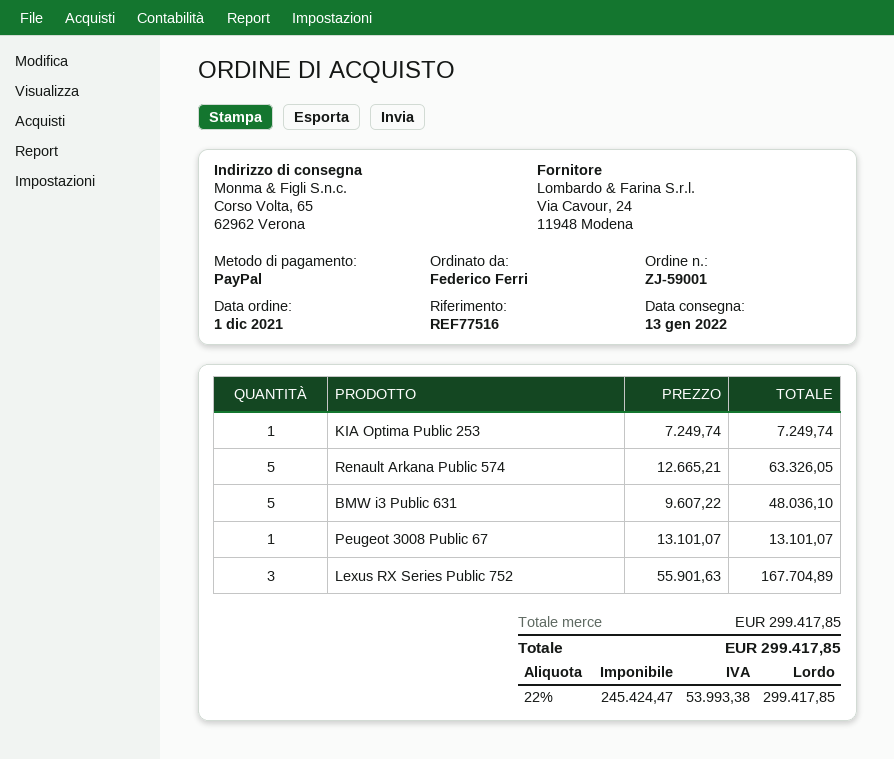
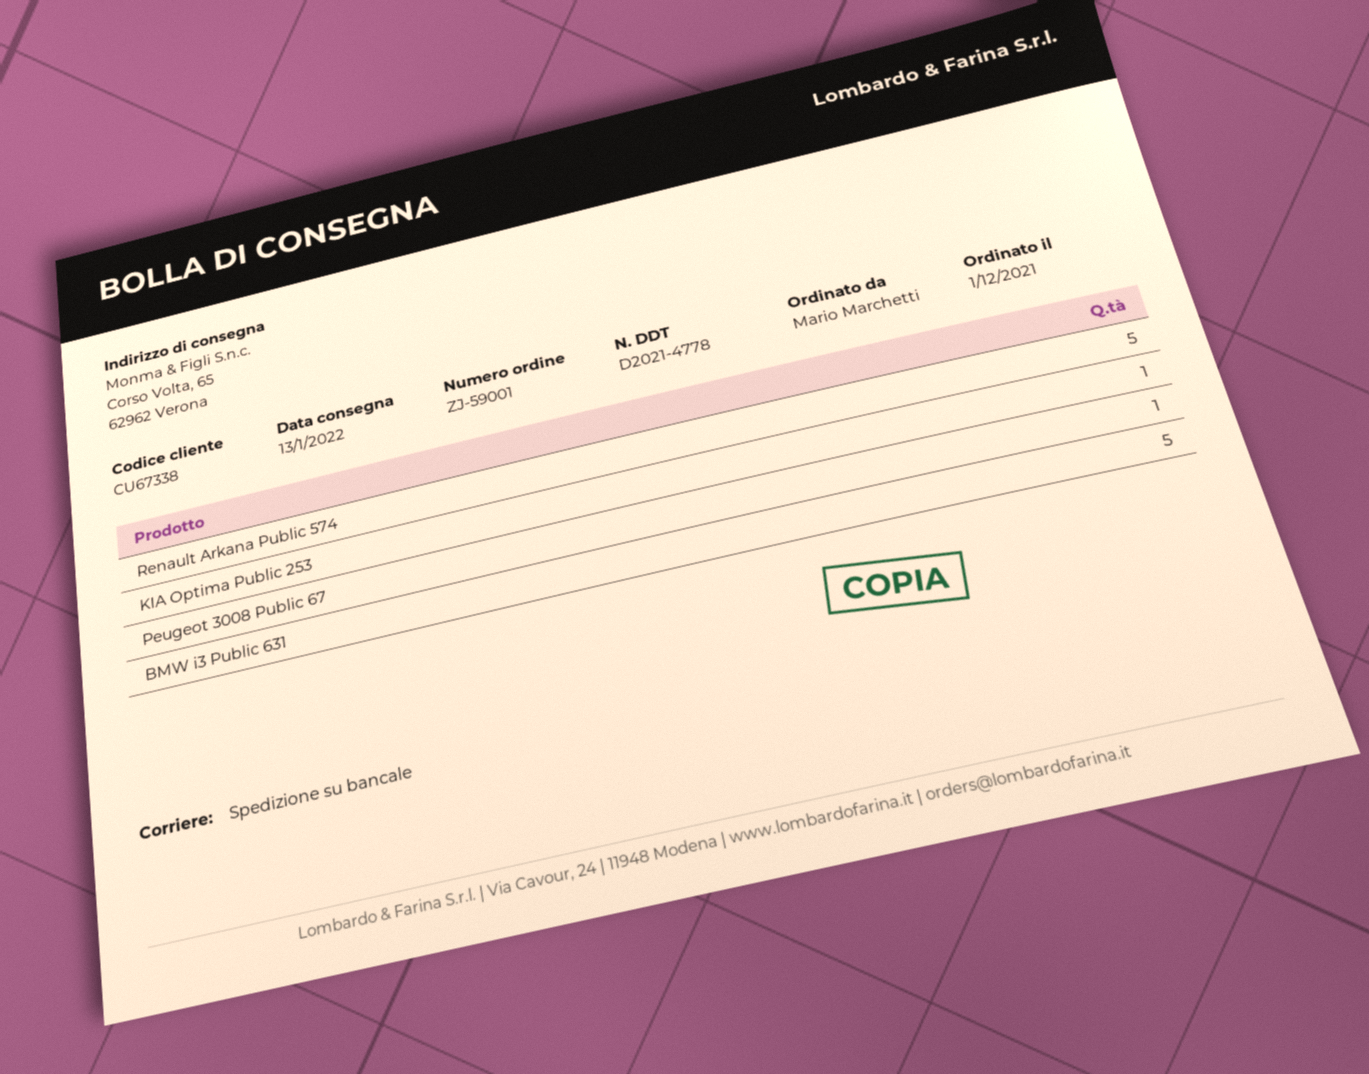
ordered by: Federico Ferri -> Mario Marchetti
Lexus RX Series Public 752: 3 -> none

